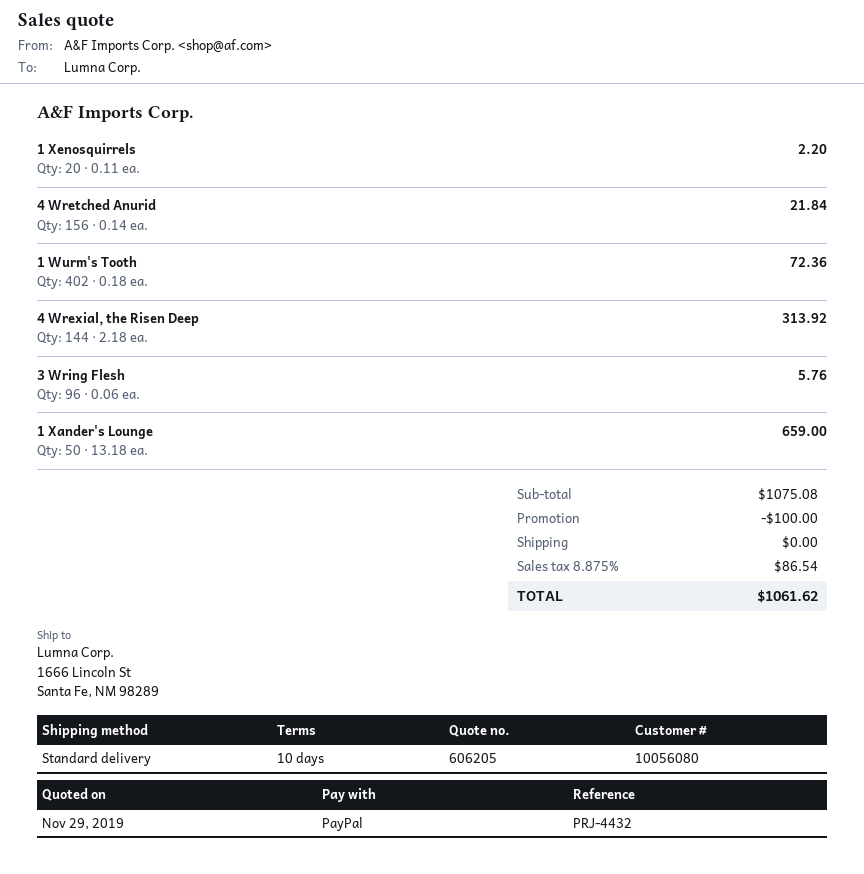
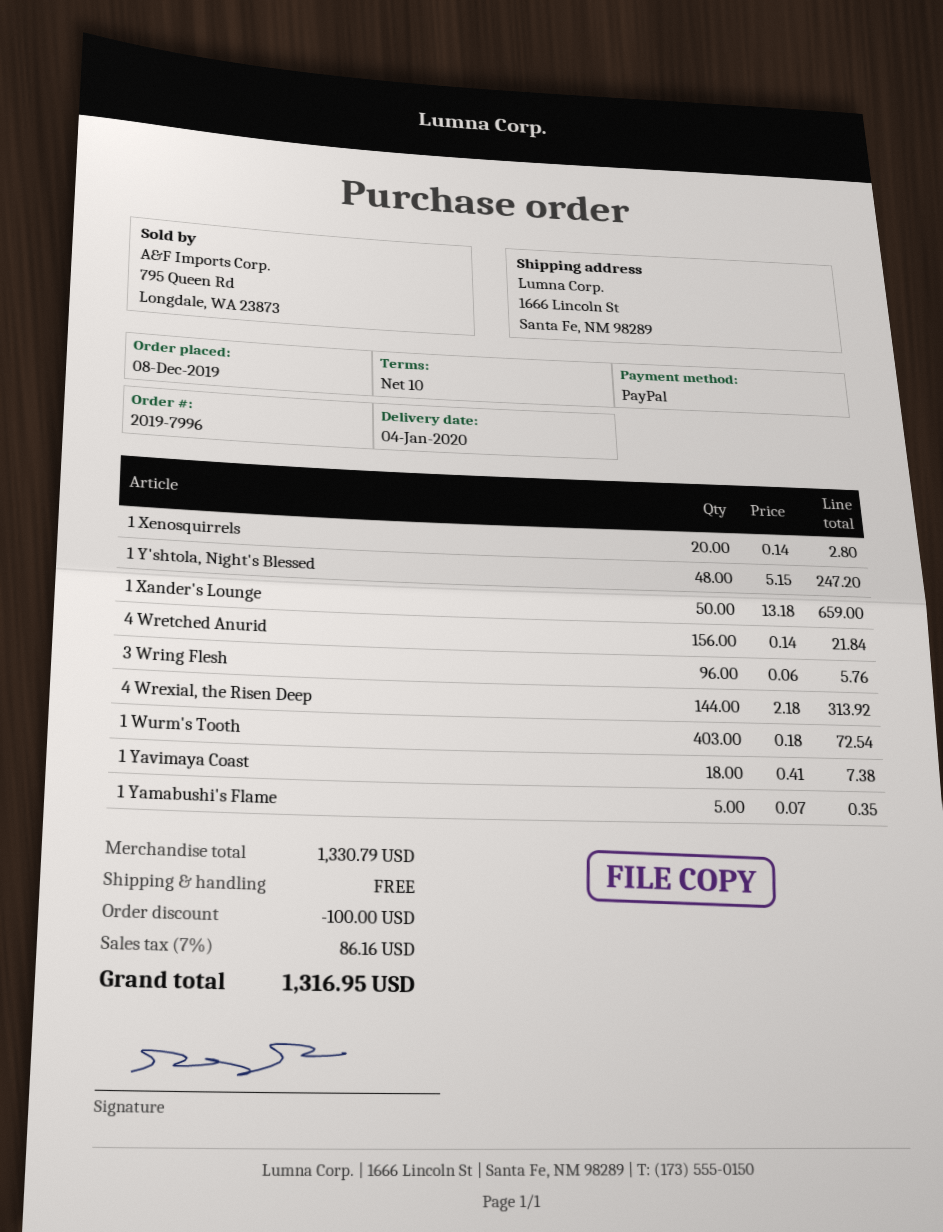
1 Xenosquirrels: 20 x 0.11 = 2.20 -> 20 x 0.14 = 2.80
1 Wurm's Tooth: 402 x 0.18 = 72.36 -> 403 x 0.18 = 72.54
1 Y'shtola, Night's Blessed: none -> 48 x 5.15 = 247.20
1 Yavimaya Coast: none -> 18 x 0.41 = 7.38
1 Yamabushi's Flame: none -> 5 x 0.07 = 0.35
subtotal: 1075.08 -> 1330.79
tax: 8.875% = 86.54 -> 7% = 86.16
total: 1061.62 -> 1316.95

